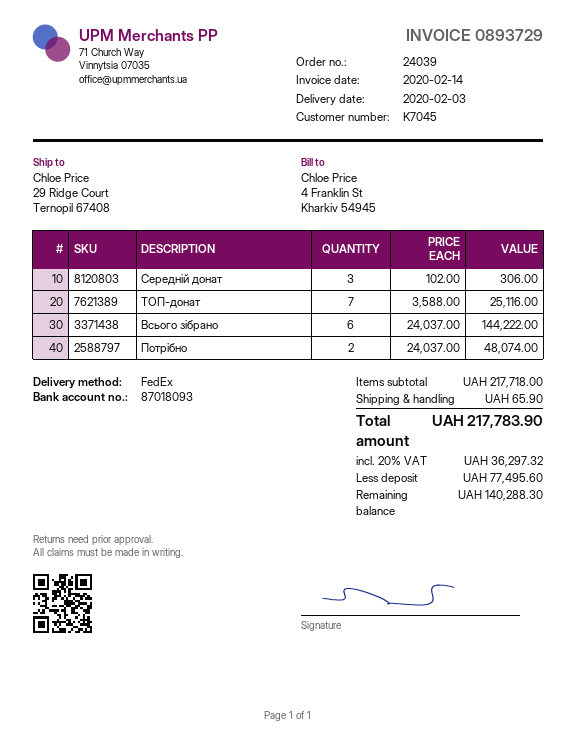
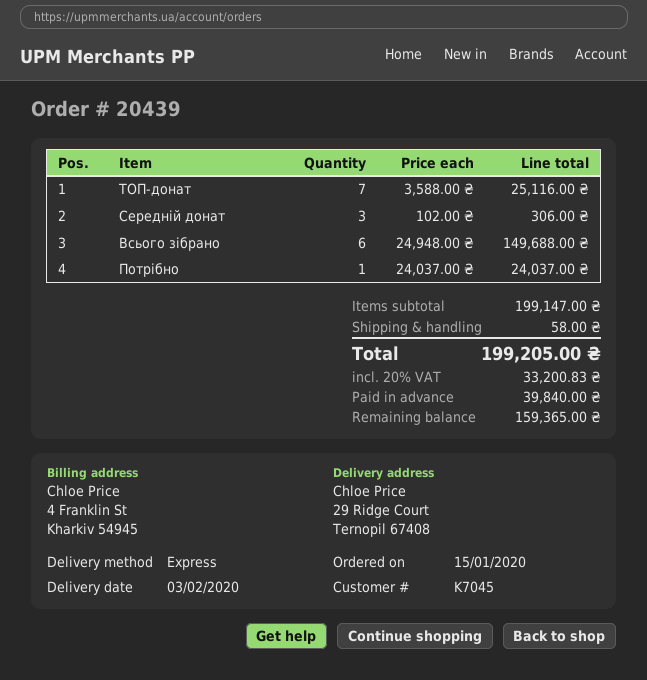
order number: 24039 -> 20439
shipping method: FedEx -> express
Всього зібрано: 6 x 24037.00 = 144222.00 -> 6 x 24948.00 = 149688.00
Потрібно: 2 x 24037.00 = 48074.00 -> 1 x 24037.00 = 24037.00
subtotal: 217718.00 -> 199147.00
shipping: 65.90 -> 58.00
tax: 20% = 36297.32 -> 20% = 33200.83
total: 217783.90 -> 199205.00
deposit: 77495.60 -> 39840.00
balance: 140288.30 -> 159365.00

